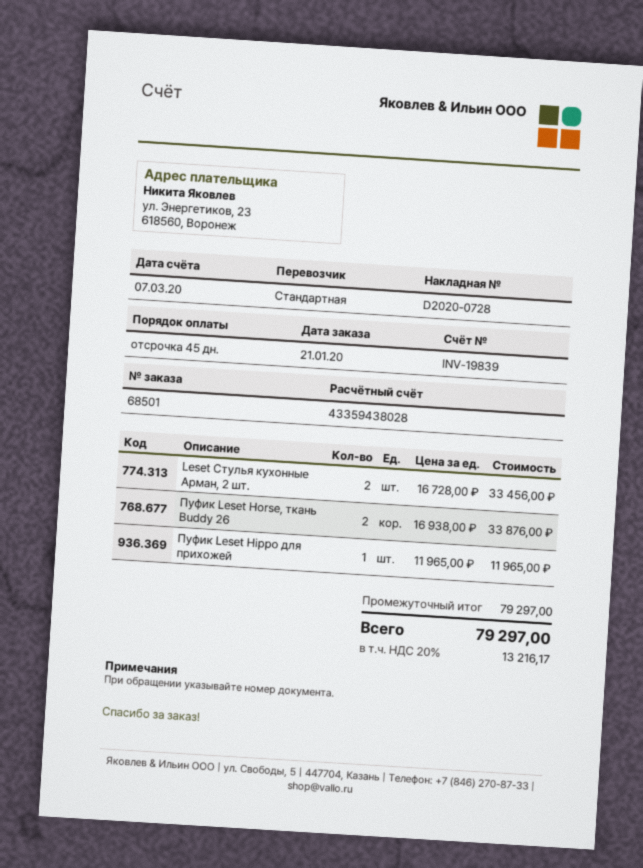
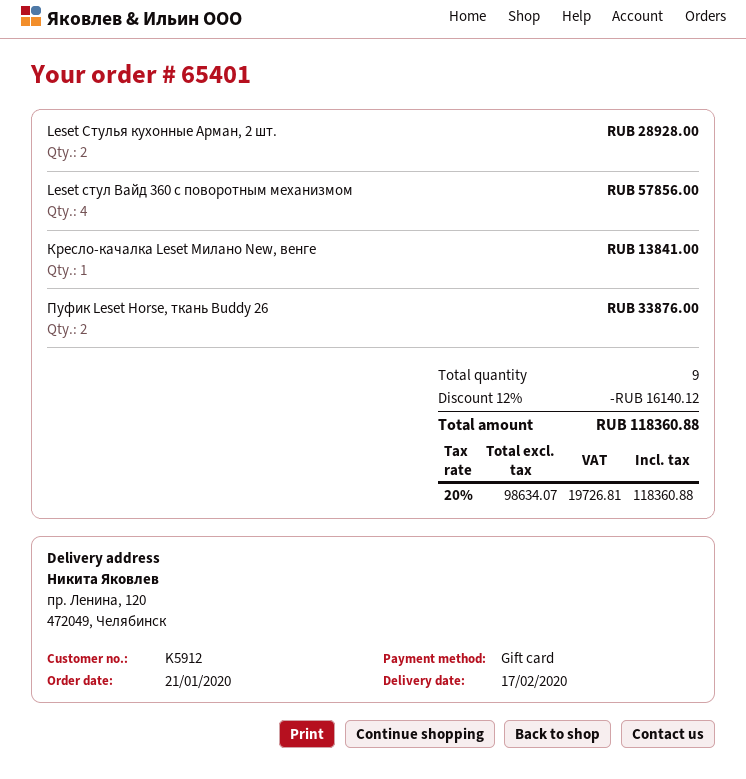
order number: 68501 -> 65401
Leset Стулья кухонные Арман, 2 шт.: 2 for 33456.00 -> 2 for 28928.00
Пуфик Leset Hippo для прихожей: 1 for 11965.00 -> none
Leset стул Вайд 360 с поворотным механизмом: none -> 4 for 57856.00
Кресло-качалка Leset Милано New, венге: none -> 1 for 13841.00
discount: none -> 12% = 16140.12
tax: 20% = 13216.17 -> 20% = 19726.81
total: 79297.00 -> 118360.88

